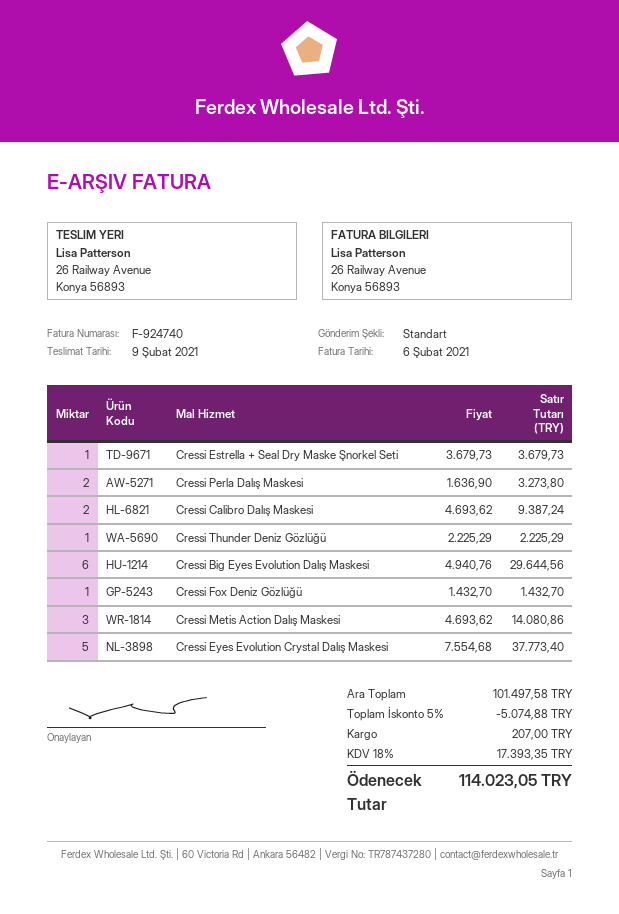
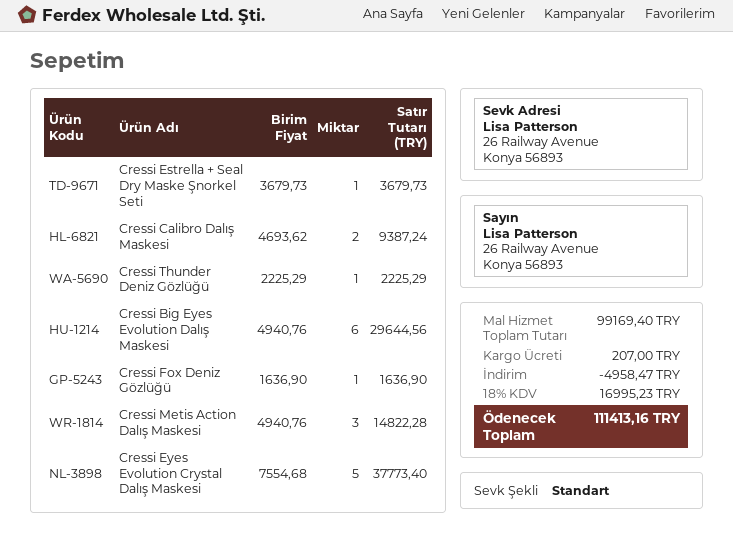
Cressi Perla Dalış Maskesi: 2 x 1636.90 = 3273.80 -> none
Cressi Fox Deniz Gözlüğü: 1 x 1432.70 = 1432.70 -> 1 x 1636.90 = 1636.90
Cressi Metis Action Dalış Maskesi: 3 x 4693.62 = 14080.86 -> 3 x 4940.76 = 14822.28
subtotal: 101497.58 -> 99169.40
discount: 5074.88 -> 4958.47
tax: 18% = 17393.35 -> 18% = 16995.23
total: 114023.05 -> 111413.16

